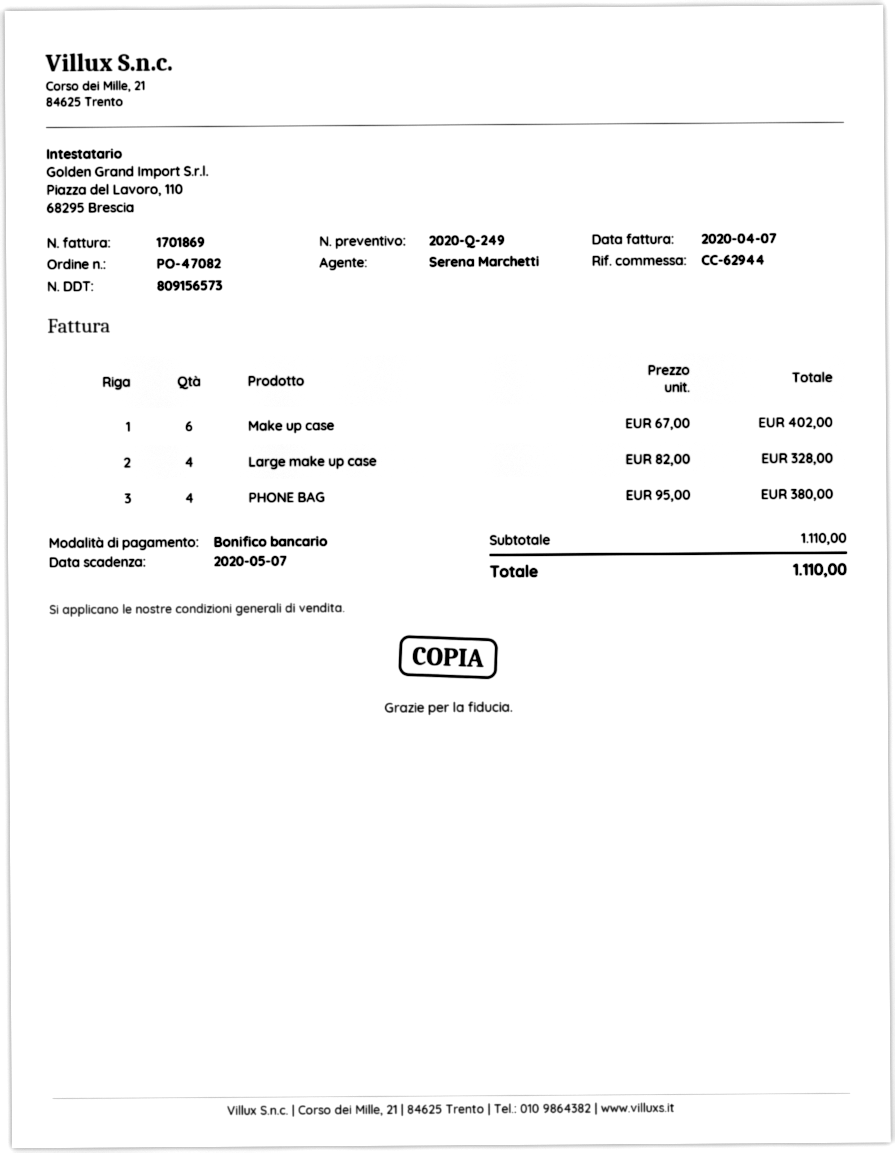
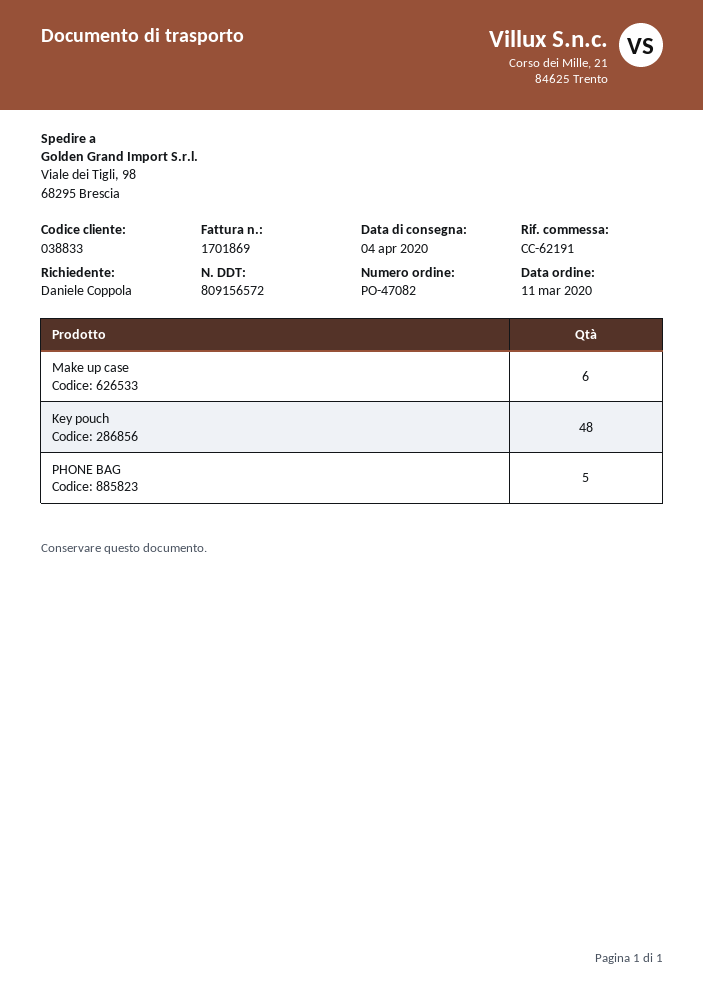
delivery note number: 809156573 -> 809156572
reference: CC-62944 -> CC-62191
Large make up case: 4 -> none
PHONE BAG: 4 -> 5
Key pouch: none -> 48

